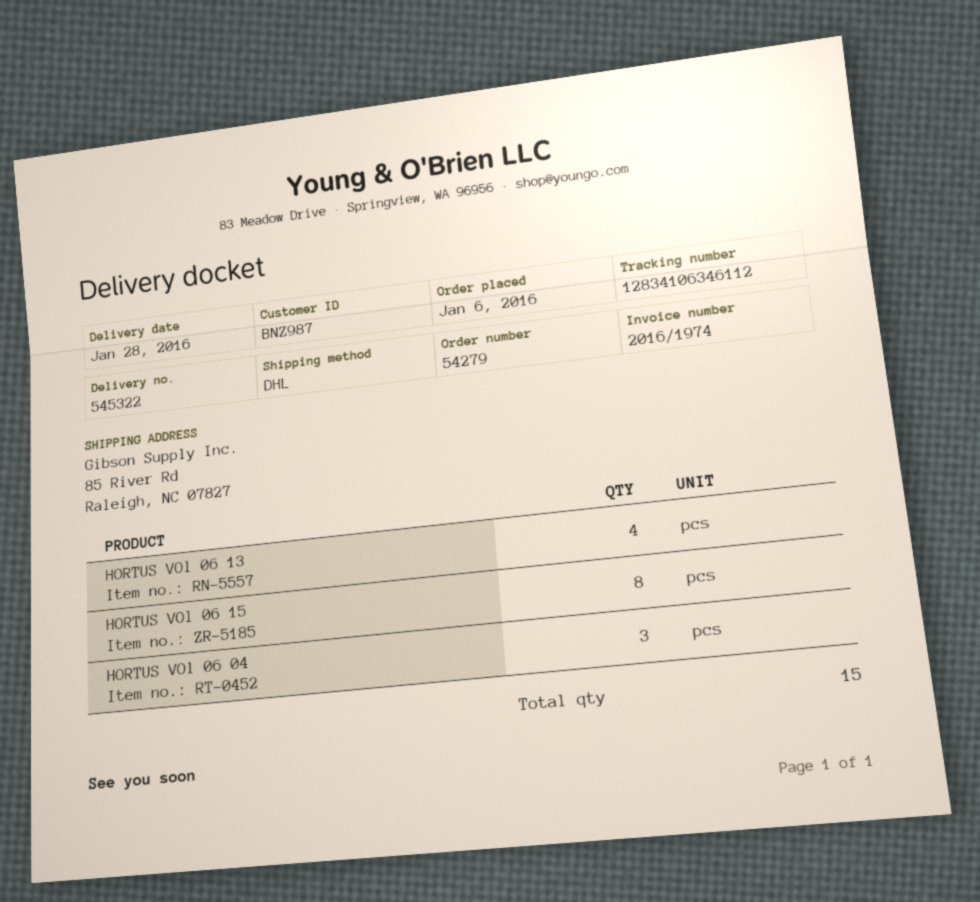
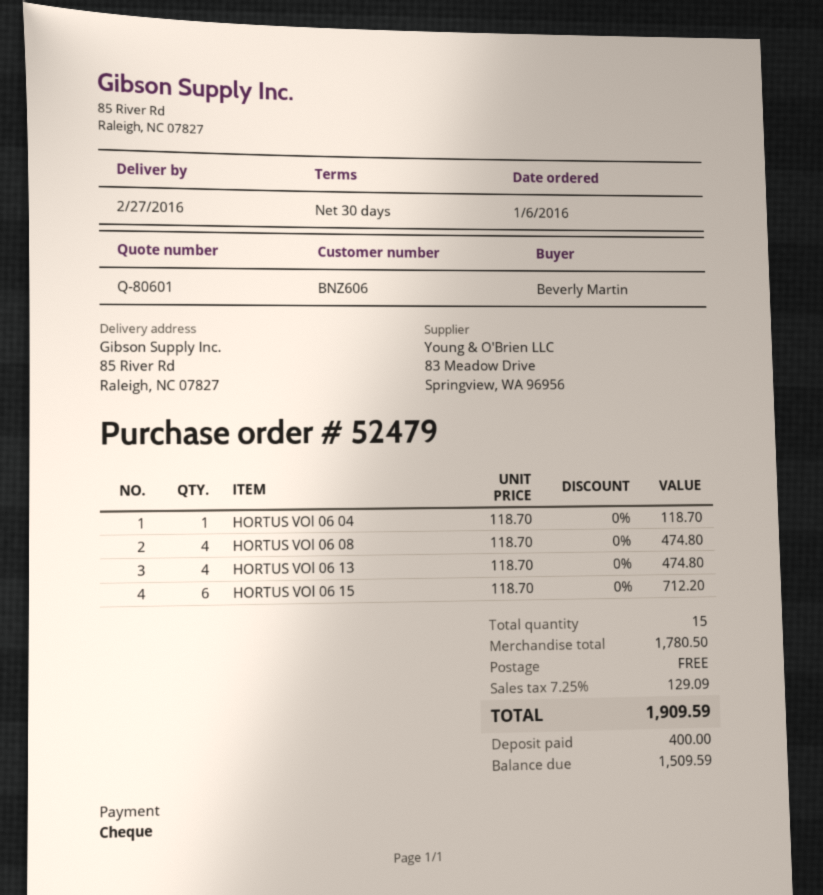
order number: 54279 -> 52479
delivery date: 2016-01-28 -> 2016-02-27
customer number: BNZ987 -> BNZ606
HORTUS VOl 06 15: 8 -> 6
HORTUS VOl 06 04: 3 -> 1
HORTUS VOl 06 08: none -> 4

